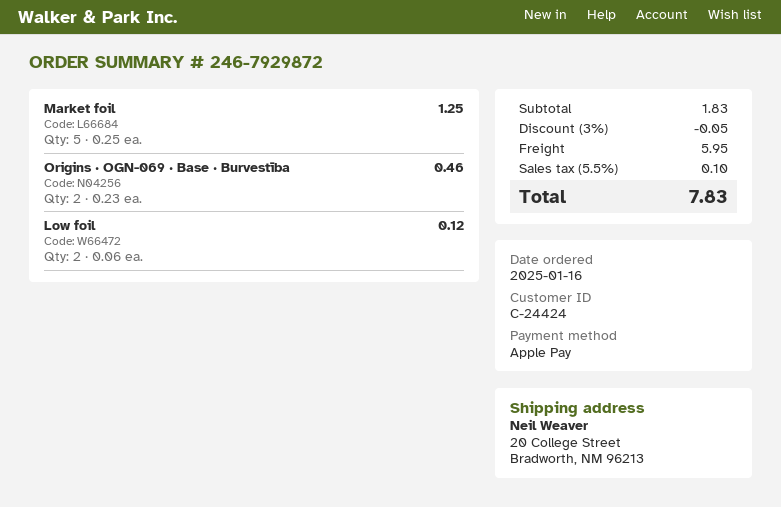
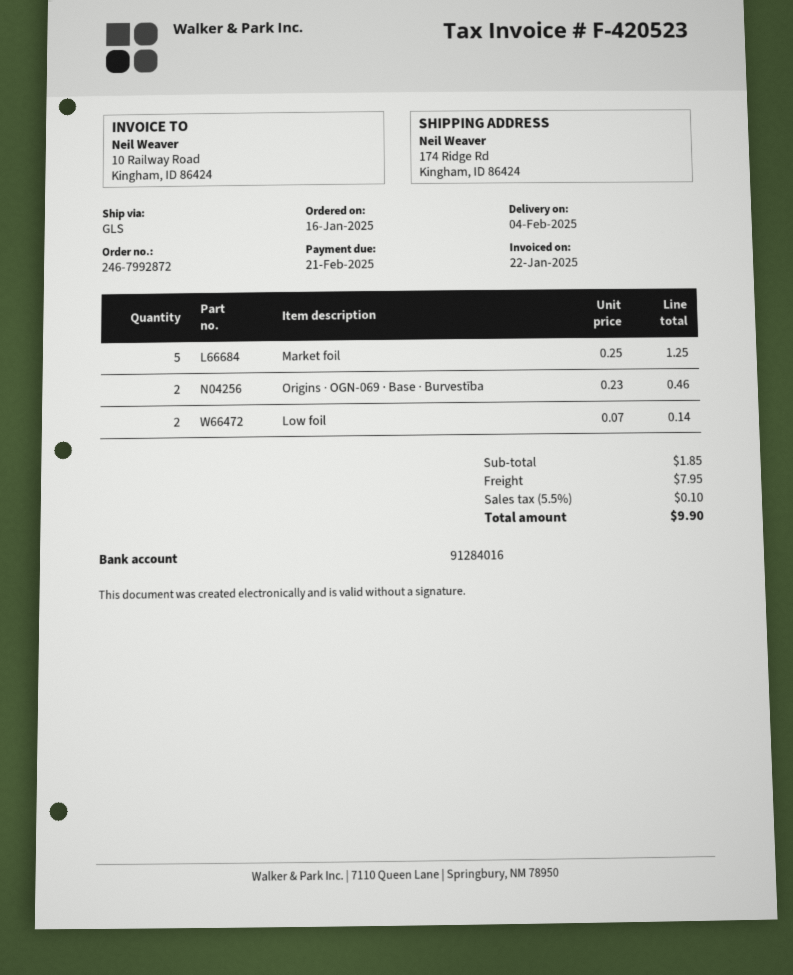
order number: 246-7929872 -> 246-7992872
ship to: 20 College Street, Bradworth, NM 96213 -> 174 Ridge Rd, Kingham, ID 86424
Low foil: 2 x 0.06 = 0.12 -> 2 x 0.07 = 0.14
subtotal: 1.83 -> 1.85
discount: 3% = 0.05 -> none
shipping: 5.95 -> 7.95
total: 7.83 -> 9.90

